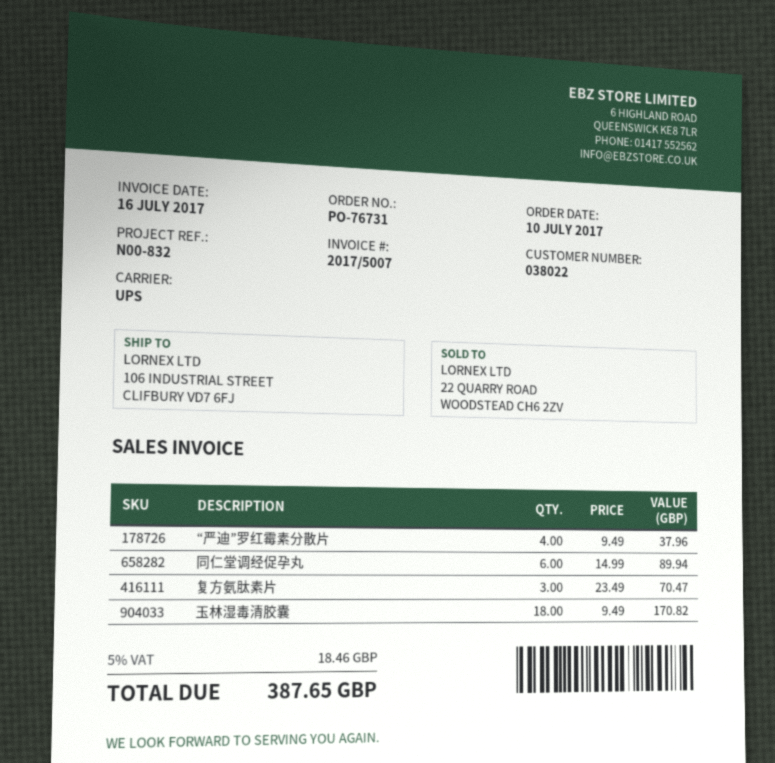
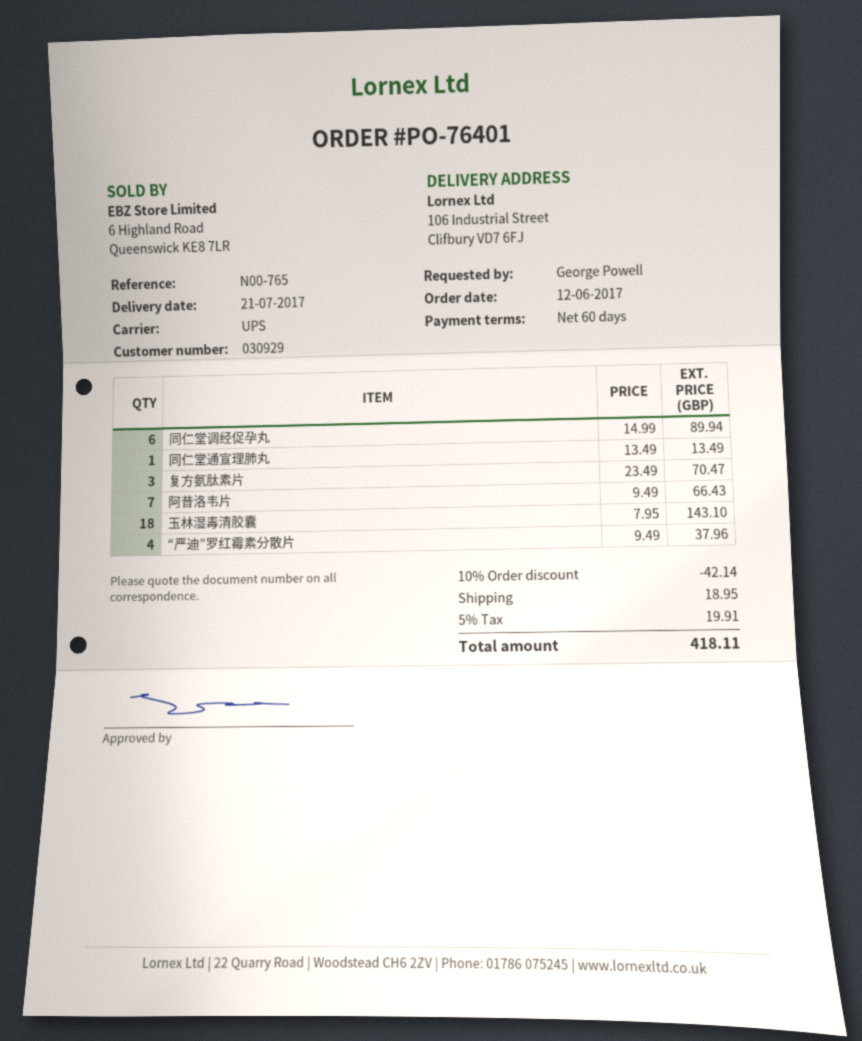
order number: PO-76731 -> PO-76401
order date: 2017-07-10 -> 2017-06-12
customer number: 038022 -> 030929
reference: N00-832 -> N00-765
玉林湿毒清胶囊: 18 x 9.49 = 170.82 -> 18 x 7.95 = 143.10
同仁堂通宣理肺丸: none -> 1 x 13.49 = 13.49
阿昔洛韦片: none -> 7 x 9.49 = 66.43
discount: none -> 10% = 42.14
shipping: none -> 18.95
tax: 5% = 18.46 -> 5% = 19.91
total: 387.65 -> 418.11

